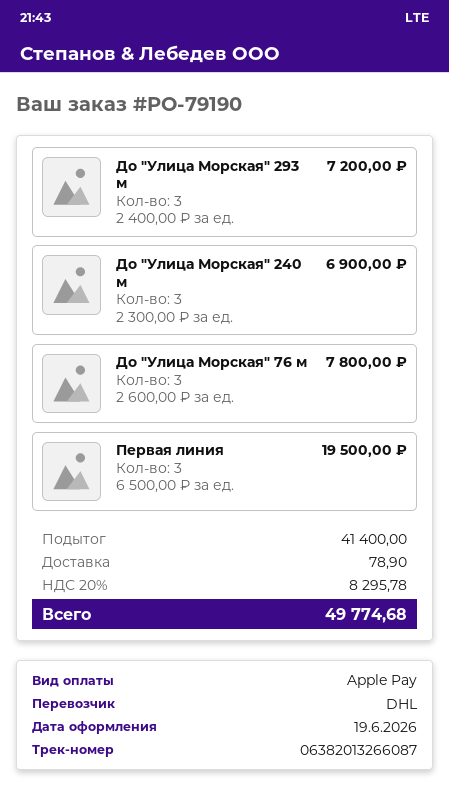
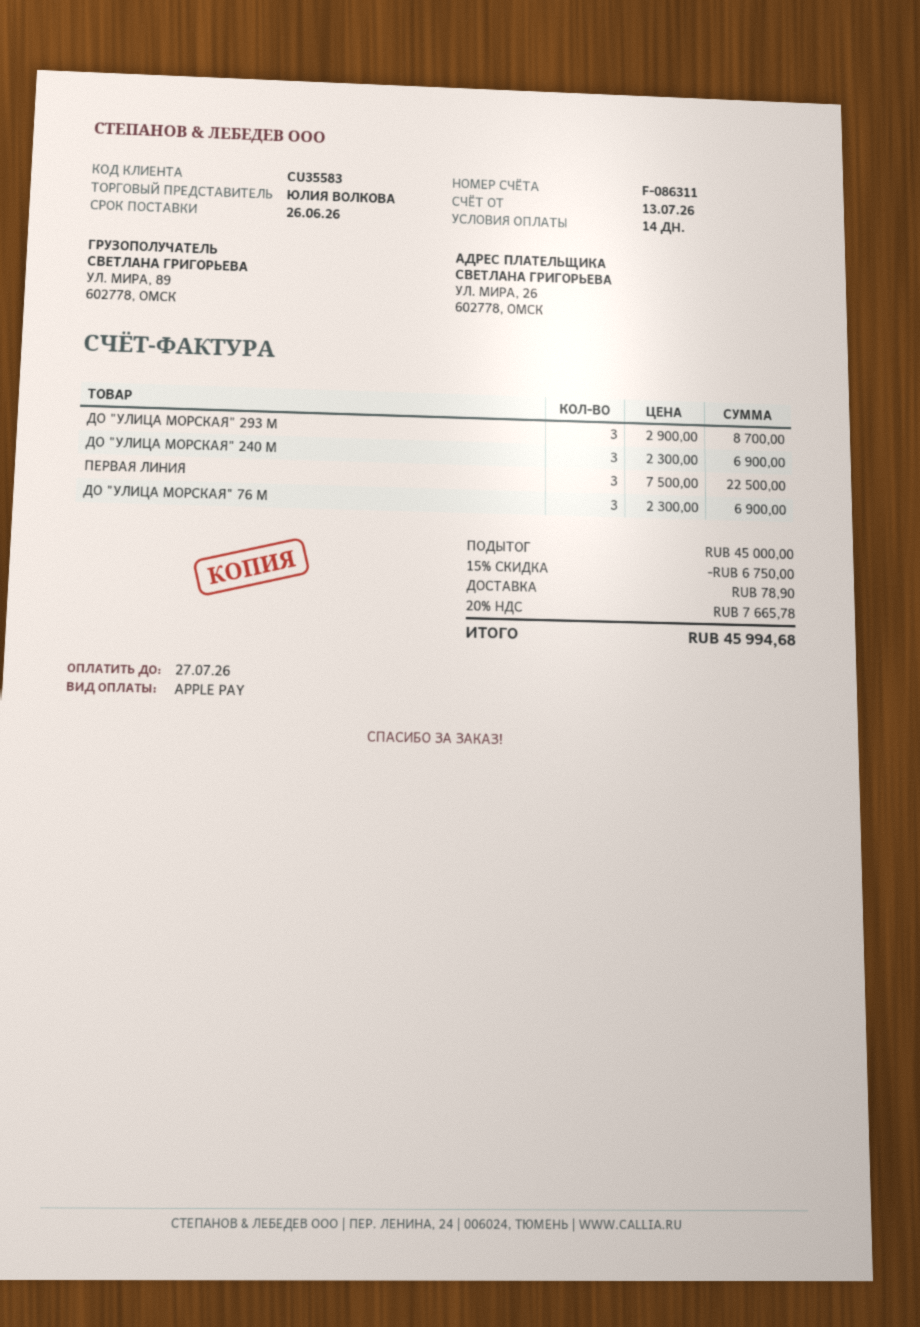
До "Улица Морская" 293 м: 3 x 2400.00 = 7200.00 -> 3 x 2900.00 = 8700.00
До "Улица Морская" 76 м: 3 x 2600.00 = 7800.00 -> 3 x 2300.00 = 6900.00
Первая линия: 3 x 6500.00 = 19500.00 -> 3 x 7500.00 = 22500.00
subtotal: 41400.00 -> 45000.00
discount: none -> 15% = 6750.00
tax: 20% = 8295.78 -> 20% = 7665.78
total: 49774.68 -> 45994.68

